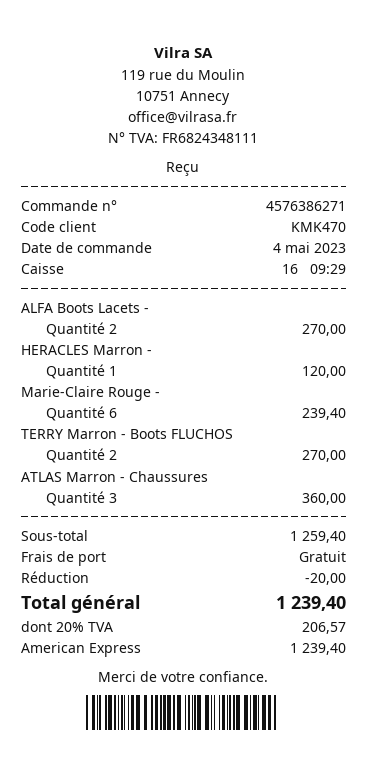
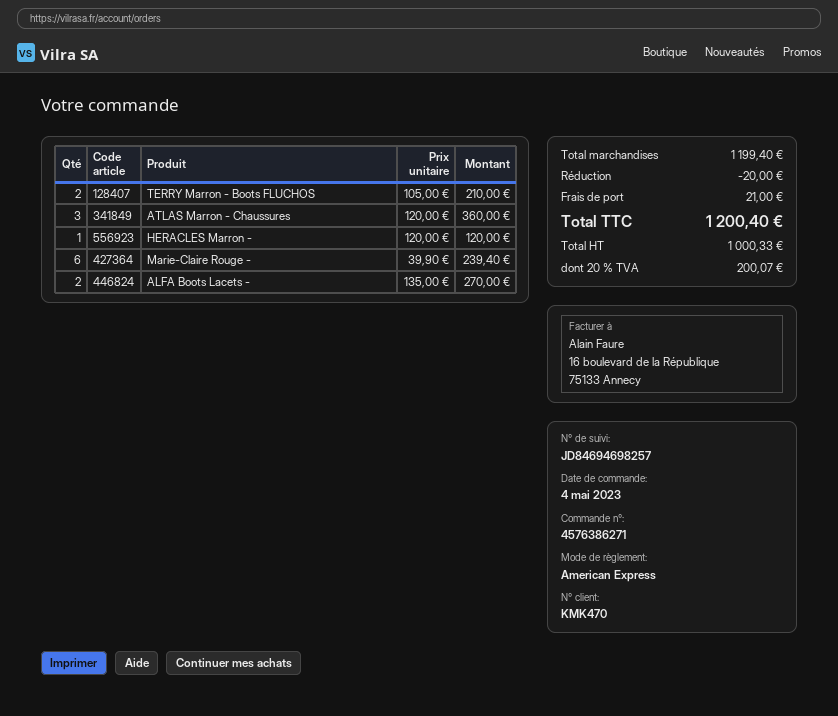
TERRY Marron - Boots FLUCHOS: 2 for 270.00 -> 2 for 210.00
subtotal: 1259.40 -> 1199.40
shipping: 0.00 -> 21.00
tax: 20% = 206.57 -> 20% = 200.07
total: 1239.40 -> 1200.40

